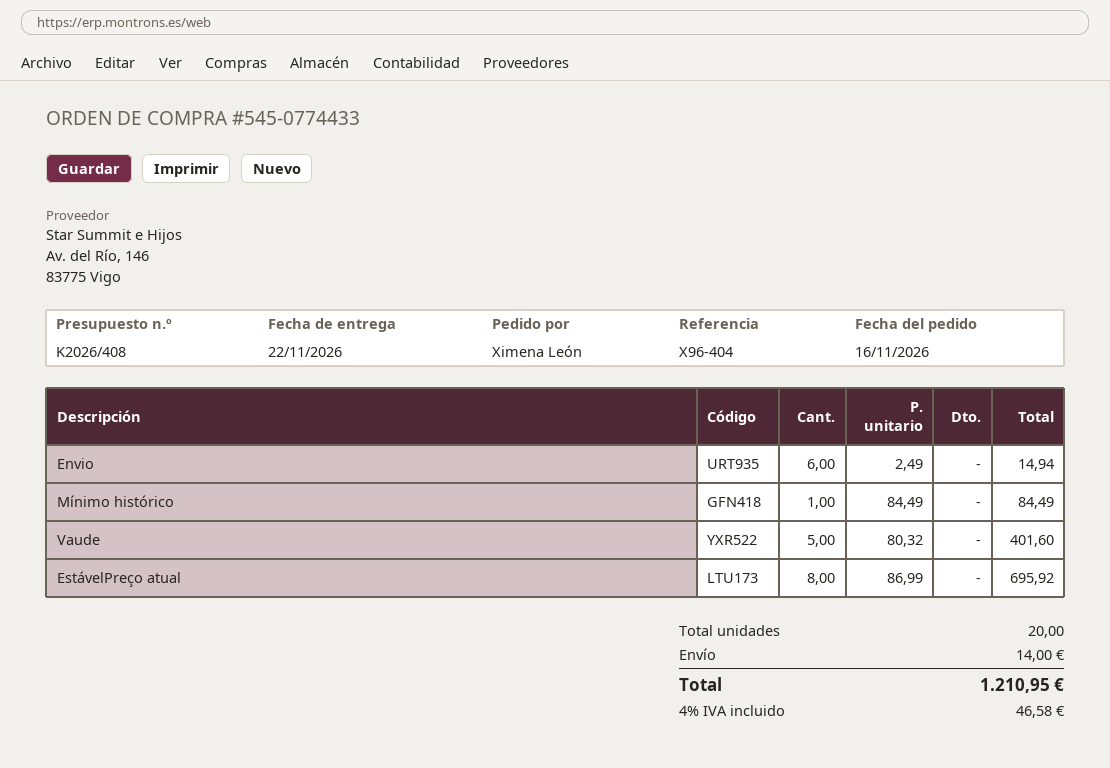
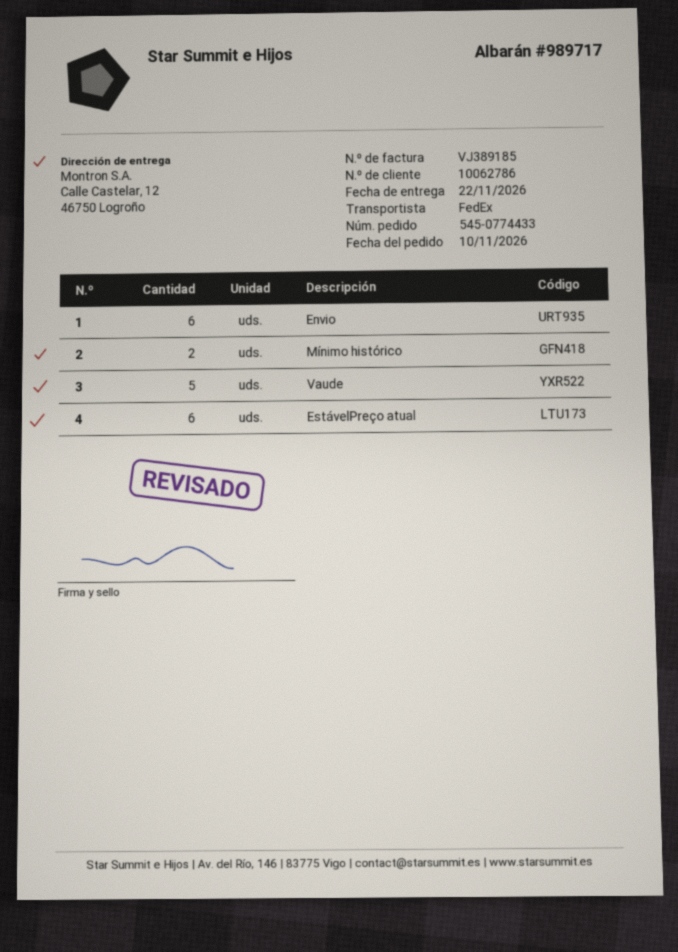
order date: 2026-11-16 -> 2026-11-10
Mínimo histórico: 1 -> 2
EstávelPreço atual: 8 -> 6

